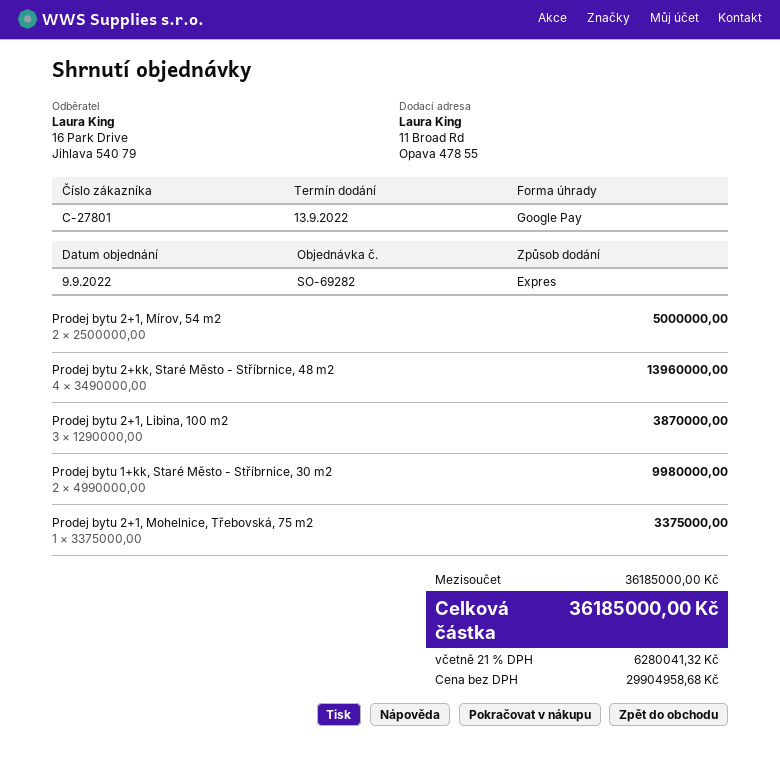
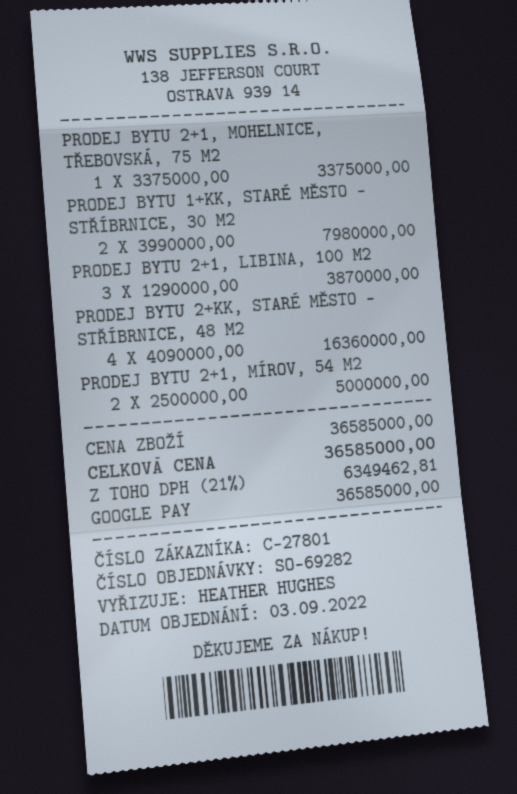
order date: 2022-09-09 -> 2022-09-03
Prodej bytu 2+kk, Staré Město - Stříbrnice, 48 m2: 4 x 3490000.00 = 13960000.00 -> 4 x 4090000.00 = 16360000.00
Prodej bytu 1+kk, Staré Město - Stříbrnice, 30 m2: 2 x 4990000.00 = 9980000.00 -> 2 x 3990000.00 = 7980000.00
subtotal: 36185000.00 -> 36585000.00
tax: 21% = 6280041.32 -> 21% = 6349462.81
total: 36185000.00 -> 36585000.00

